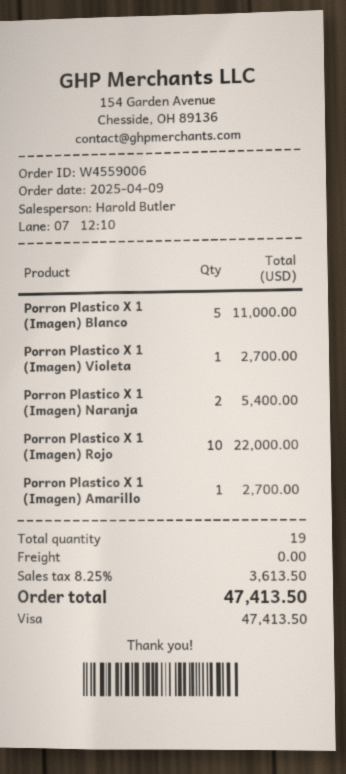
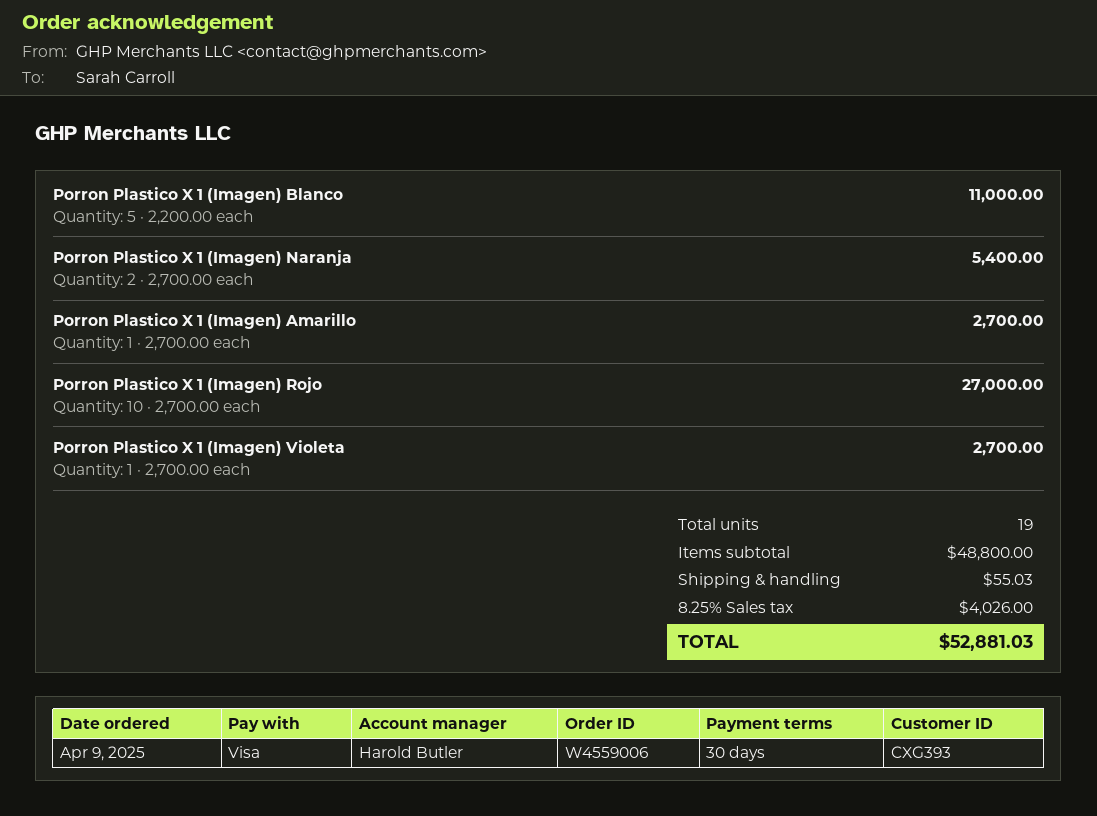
Porron Plastico X 1 (Imagen) Rojo: 10 for 22000.00 -> 10 for 27000.00
shipping: 0.00 -> 55.03
tax: 8.25% = 3613.50 -> 8.25% = 4026.00
total: 47413.50 -> 52881.03

